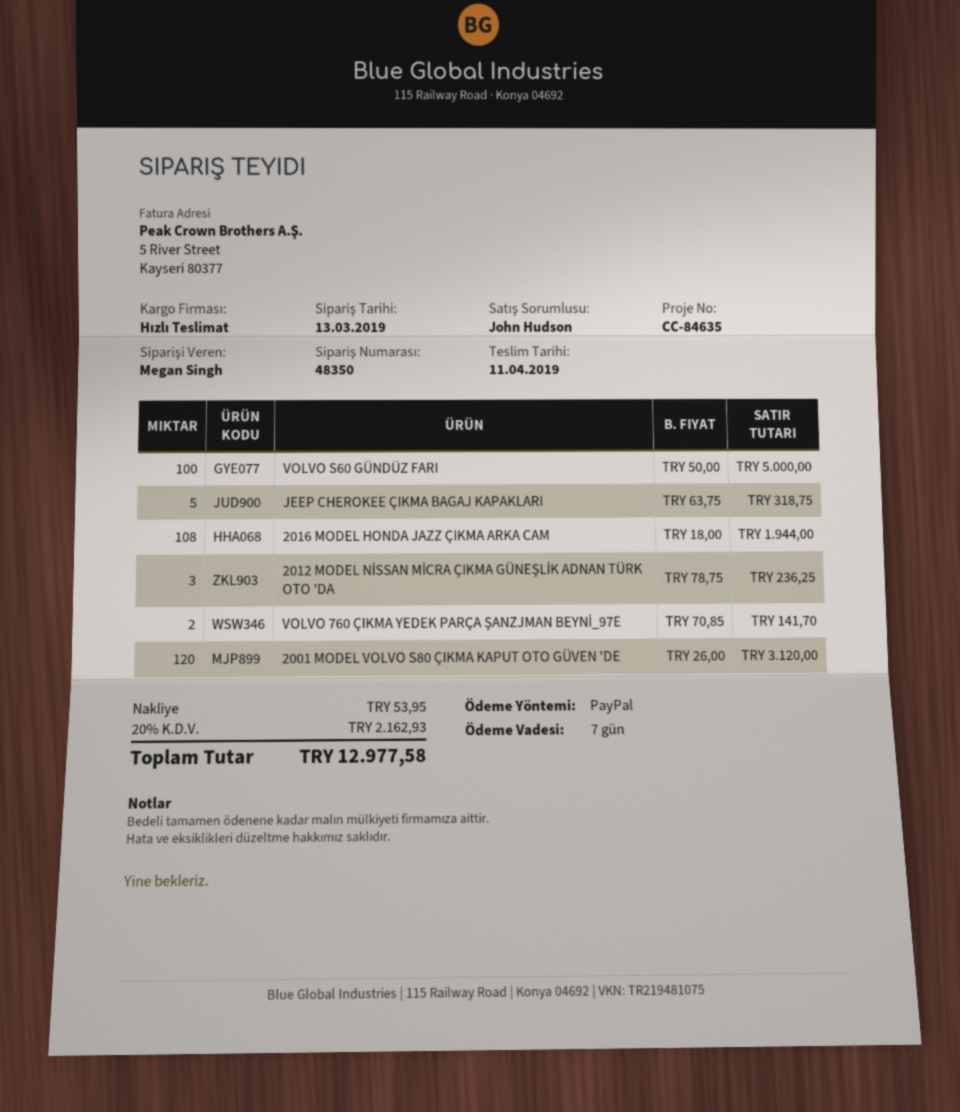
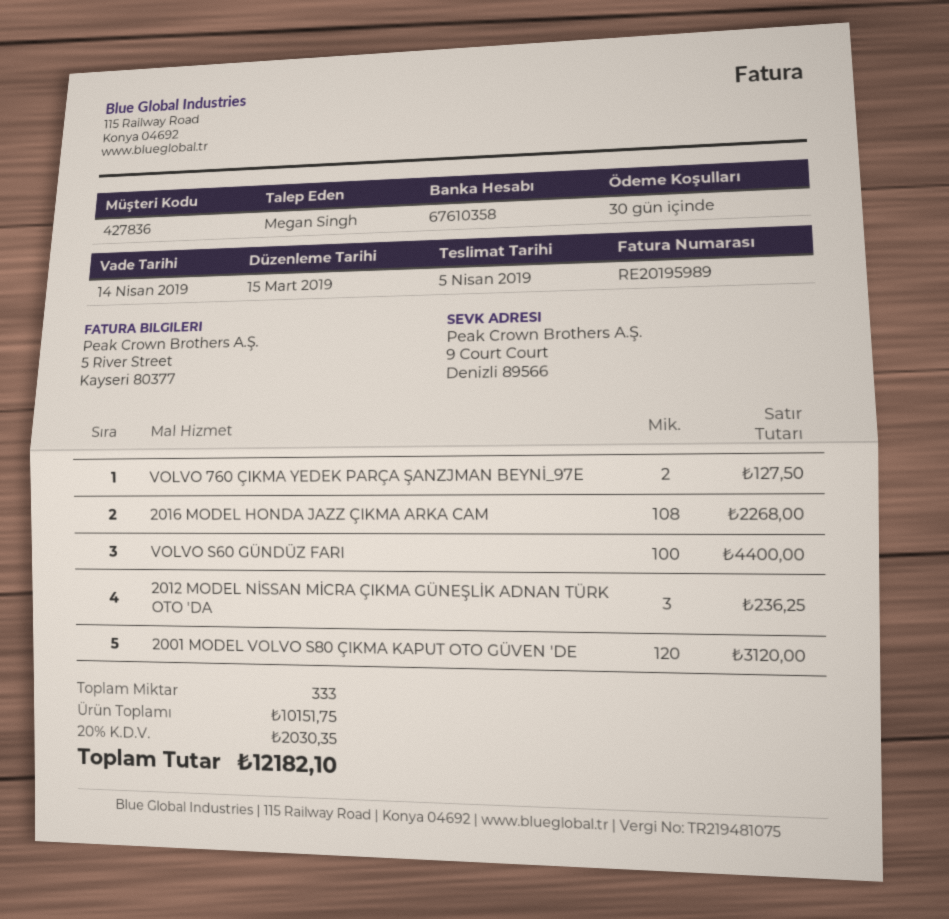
delivery date: 2019-04-11 -> 2019-04-05
payment terms: 7 days -> 30 days
VOLVO S60 GÜNDÜZ FARI: 100 for 5000.00 -> 100 for 4400.00
JEEP CHEROKEE ÇIKMA BAGAJ KAPAKLARI: 5 for 318.75 -> none
2016 MODEL HONDA JAZZ ÇIKMA ARKA CAM: 108 for 1944.00 -> 108 for 2268.00
VOLVO 760 ÇIKMA YEDEK PARÇA ŞANZJMAN BEYNİ_97E: 2 for 141.70 -> 2 for 127.50
shipping: 53.95 -> none
tax: 20% = 2162.93 -> 20% = 2030.35
total: 12977.58 -> 12182.10

